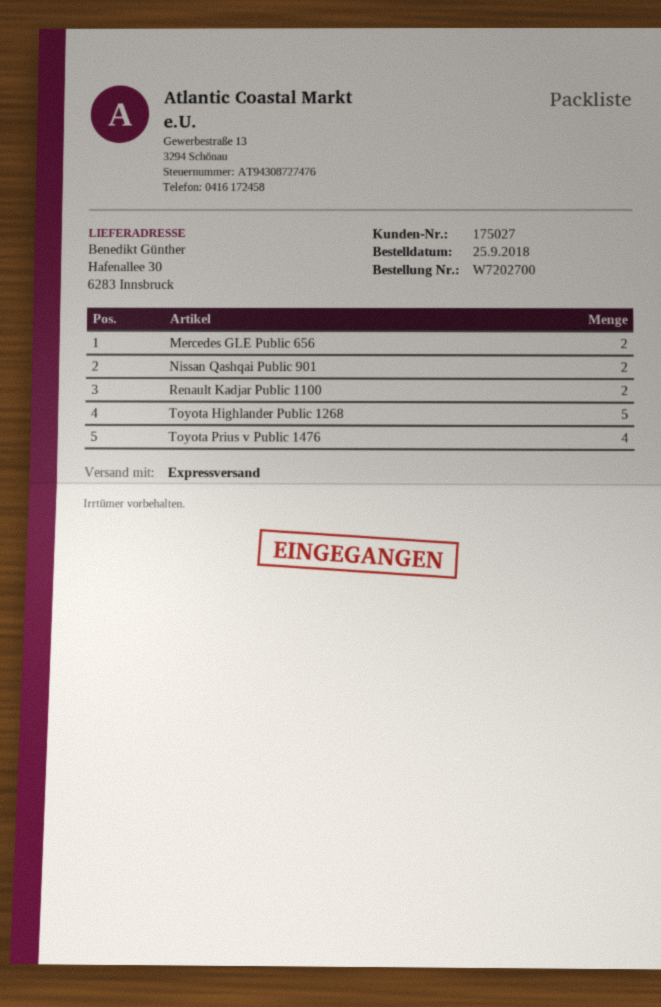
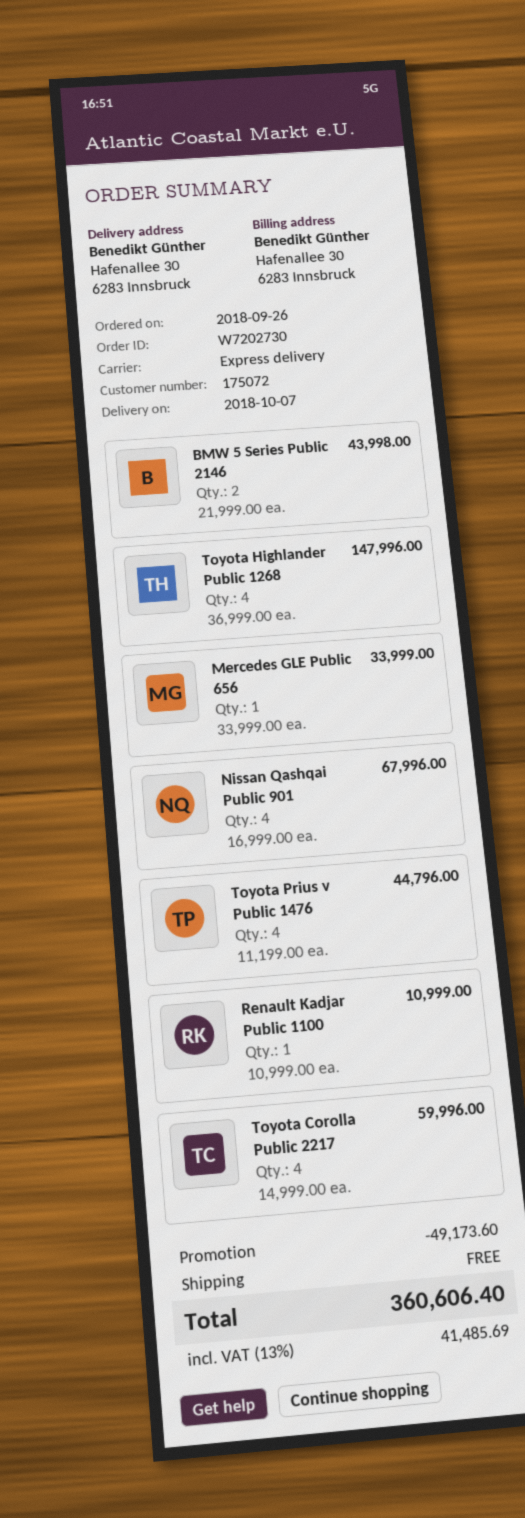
order number: W7202700 -> W7202730
order date: 2018-09-25 -> 2018-09-26
customer number: 175027 -> 175072
Mercedes GLE Public 656: 2 -> 1
Nissan Qashqai Public 901: 2 -> 4
Renault Kadjar Public 1100: 2 -> 1
Toyota Highlander Public 1268: 5 -> 4
BMW 5 Series Public 2146: none -> 2
Toyota Corolla Public 2217: none -> 4

